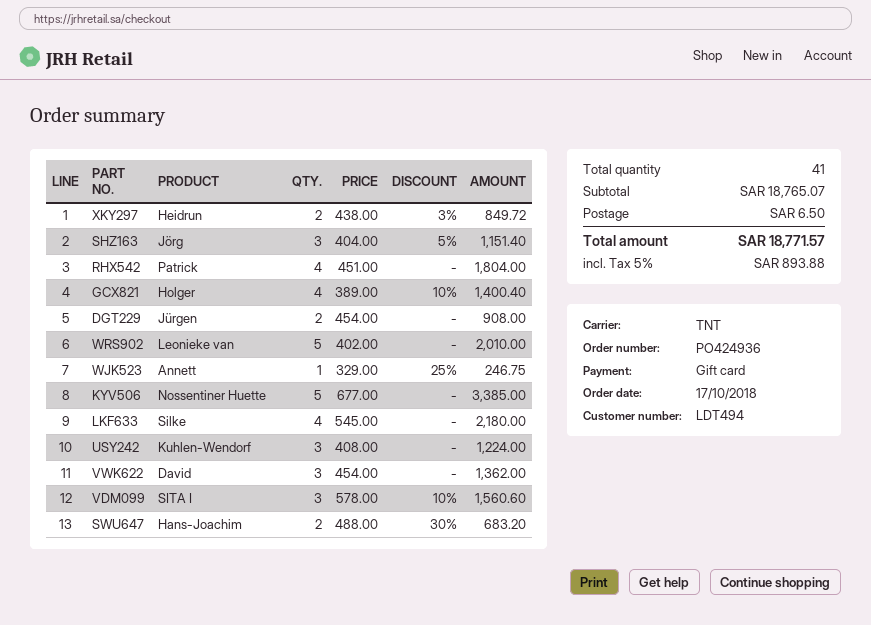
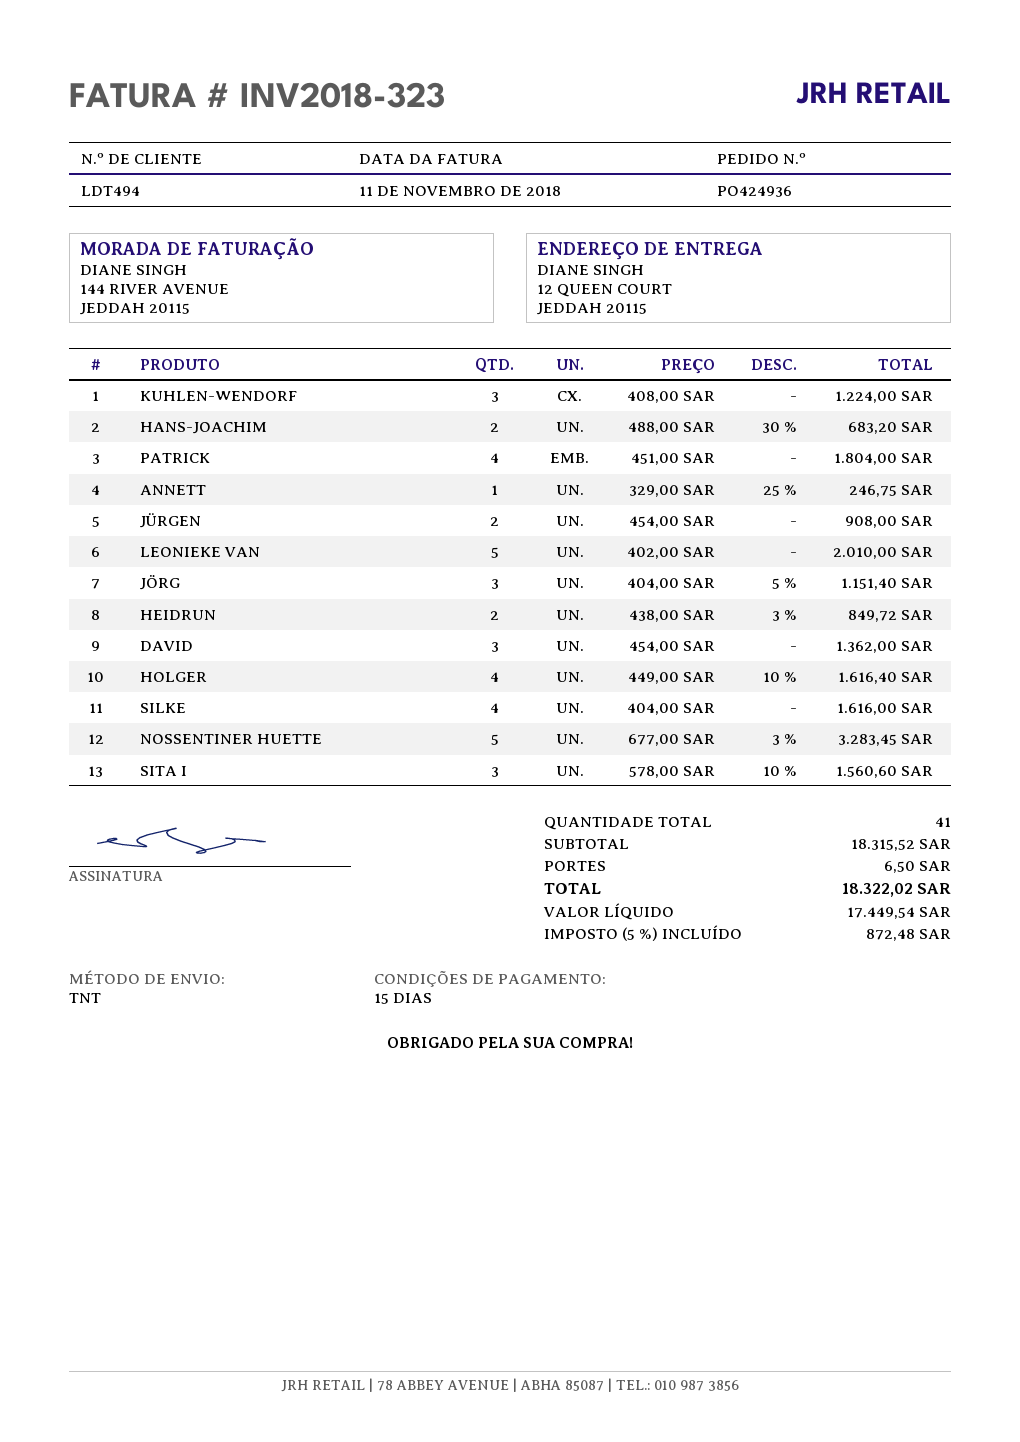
Holger: 4 x 389.00 - 10% = 1400.40 -> 4 x 449.00 - 10% = 1616.40
Nossentiner Huette: 5 x 677.00 = 3385.00 -> 5 x 677.00 - 3% = 3283.45
Silke: 4 x 545.00 = 2180.00 -> 4 x 404.00 = 1616.00
subtotal: 18765.07 -> 18315.52
tax: 5% = 893.88 -> 5% = 872.48
total: 18771.57 -> 18322.02

